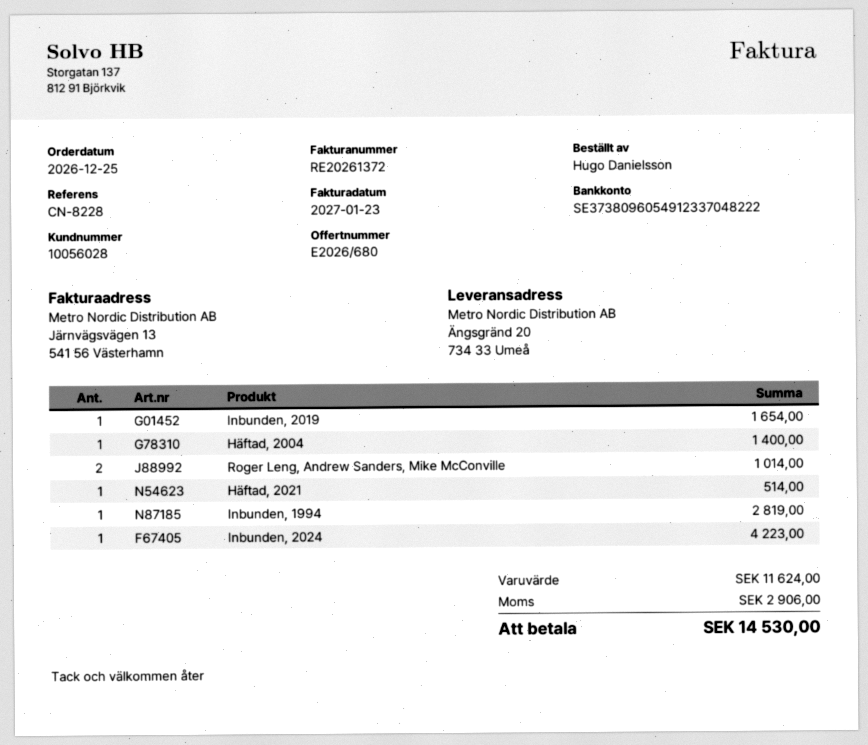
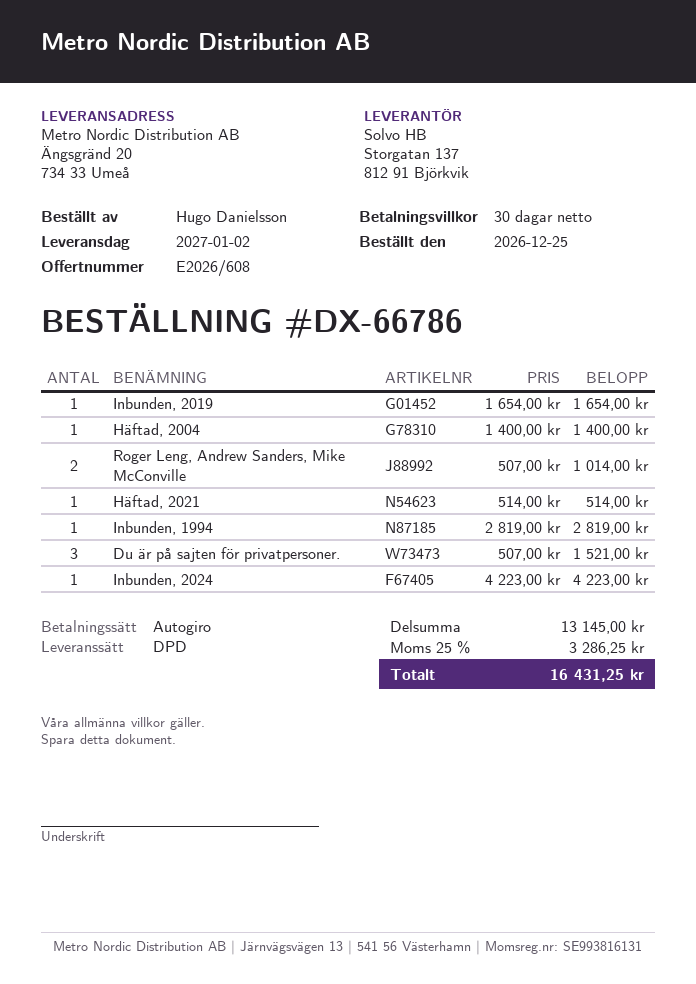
quote number: E2026/680 -> E2026/608
Du är på sajten för privatpersoner.: none -> 3 for 1521.00
subtotal: 11624.00 -> 13145.00
tax: 2906.00 -> 3286.25
total: 14530.00 -> 16431.25

